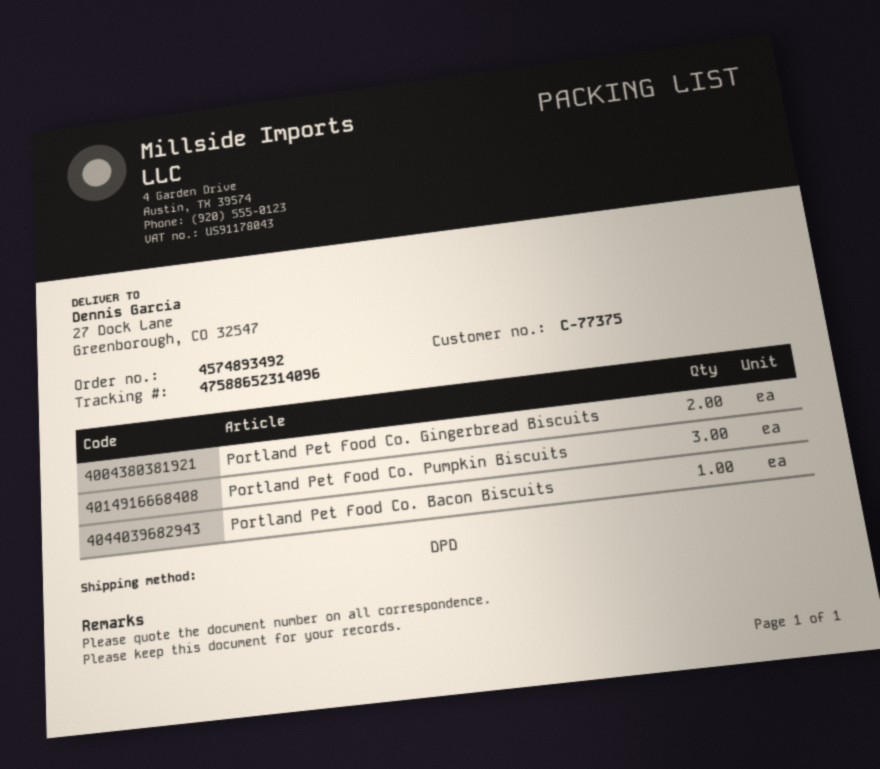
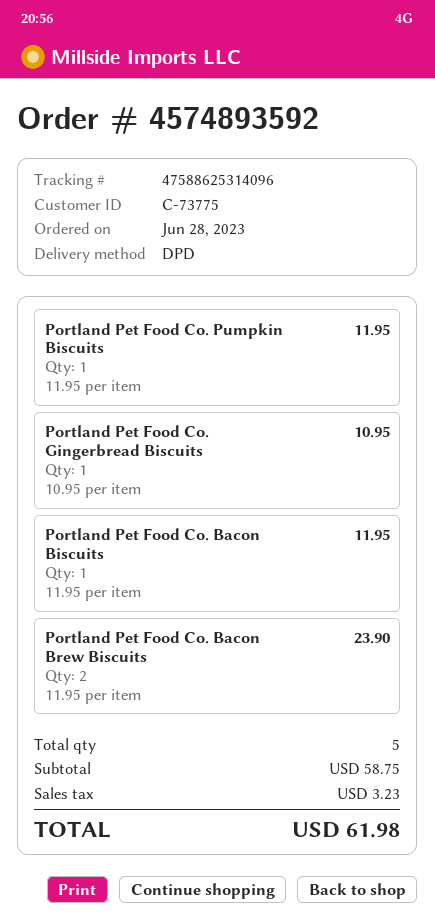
order number: 4574893492 -> 4574893592
customer number: C-77375 -> C-73775
tracking number: 47588652314096 -> 47588625314096
Portland Pet Food Co. Gingerbread Biscuits: 2 -> 1
Portland Pet Food Co. Pumpkin Biscuits: 3 -> 1
Portland Pet Food Co. Bacon Brew Biscuits: none -> 2

